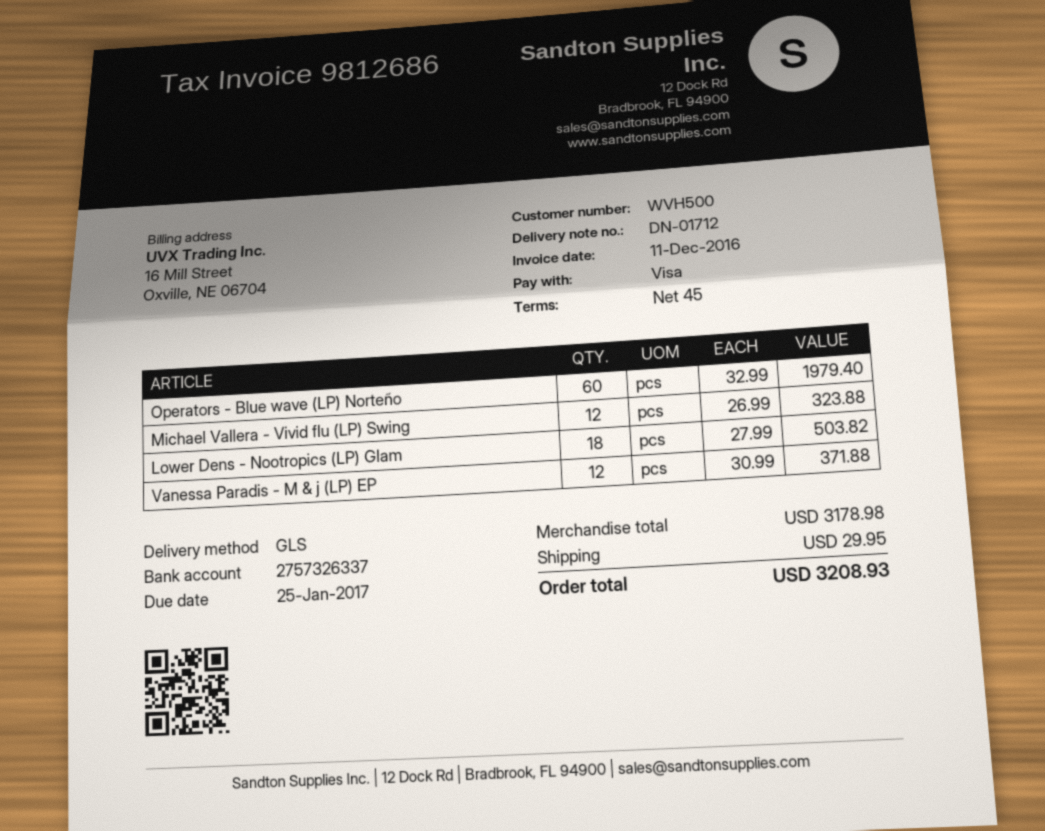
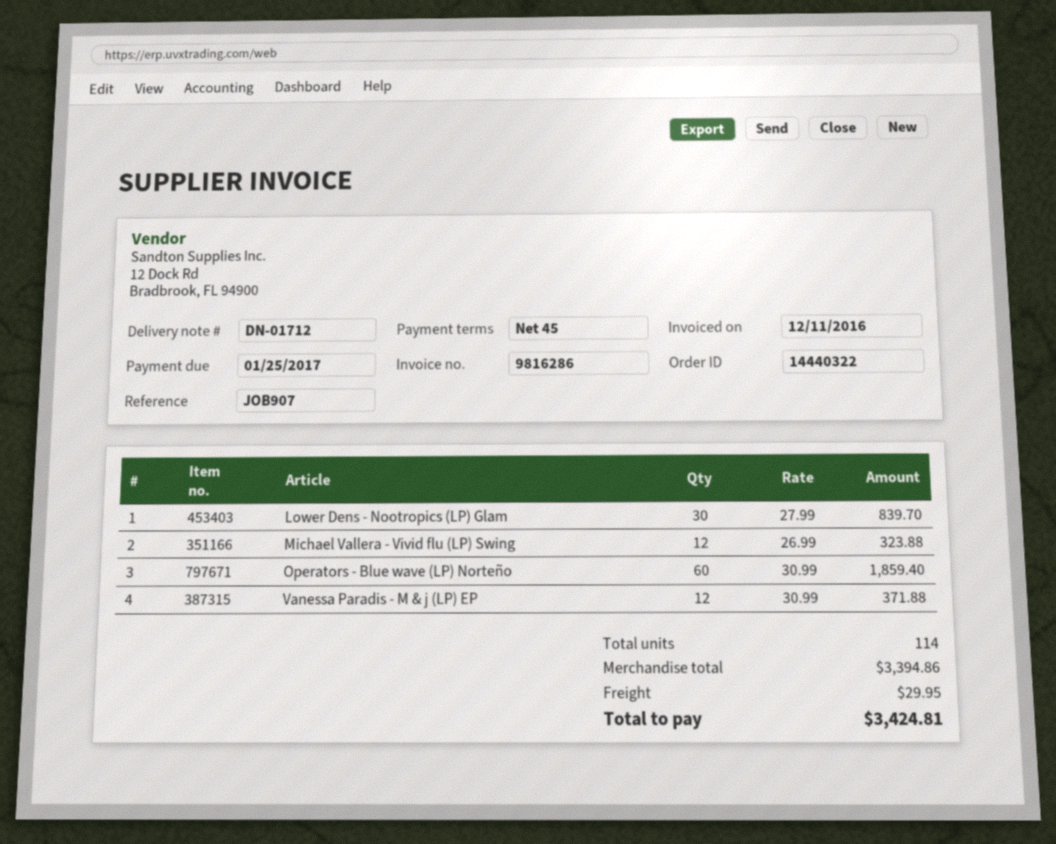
invoice number: 9812686 -> 9816286
Operators - Blue wave (LP) Norteño: 60 x 32.99 = 1979.40 -> 60 x 30.99 = 1859.40
Lower Dens - Nootropics (LP) Glam: 18 x 27.99 = 503.82 -> 30 x 27.99 = 839.70
subtotal: 3178.98 -> 3394.86
total: 3208.93 -> 3424.81

